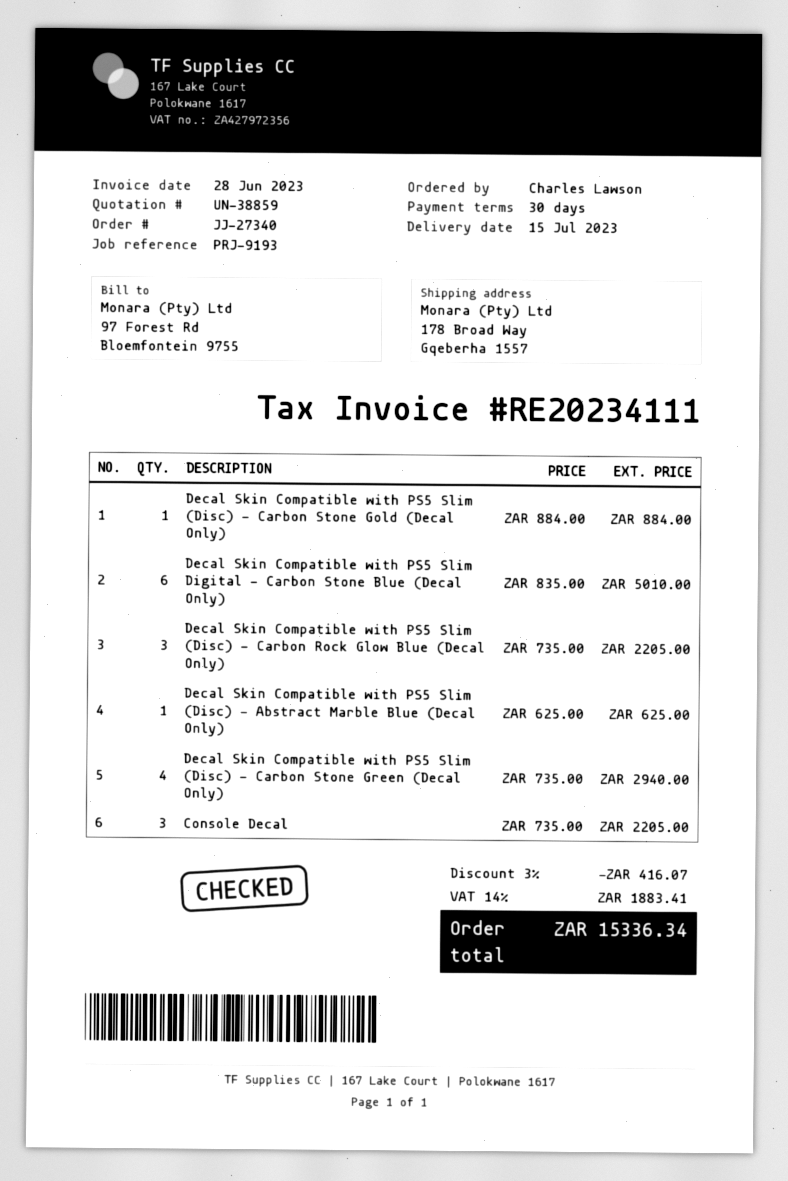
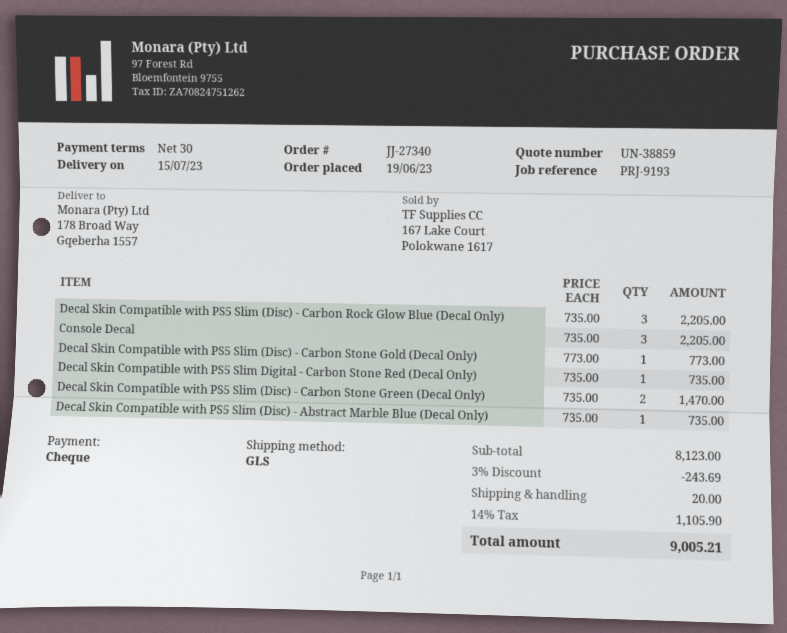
Decal Skin Compatible with PS5 Slim (Disc) - Carbon Stone Gold (Decal Only): 1 x 884.00 = 884.00 -> 1 x 773.00 = 773.00
Decal Skin Compatible with PS5 Slim Digital - Carbon Stone Blue (Decal Only): 6 x 835.00 = 5010.00 -> none
Decal Skin Compatible with PS5 Slim (Disc) - Abstract Marble Blue (Decal Only): 1 x 625.00 = 625.00 -> 1 x 735.00 = 735.00
Decal Skin Compatible with PS5 Slim (Disc) - Carbon Stone Green (Decal Only): 4 x 735.00 = 2940.00 -> 2 x 735.00 = 1470.00
Decal Skin Compatible with PS5 Slim Digital - Carbon Stone Red (Decal Only): none -> 1 x 735.00 = 735.00
discount: 3% = 416.07 -> 3% = 243.69
shipping: none -> 20.00
tax: 14% = 1883.41 -> 14% = 1105.90
total: 15336.34 -> 9005.21

